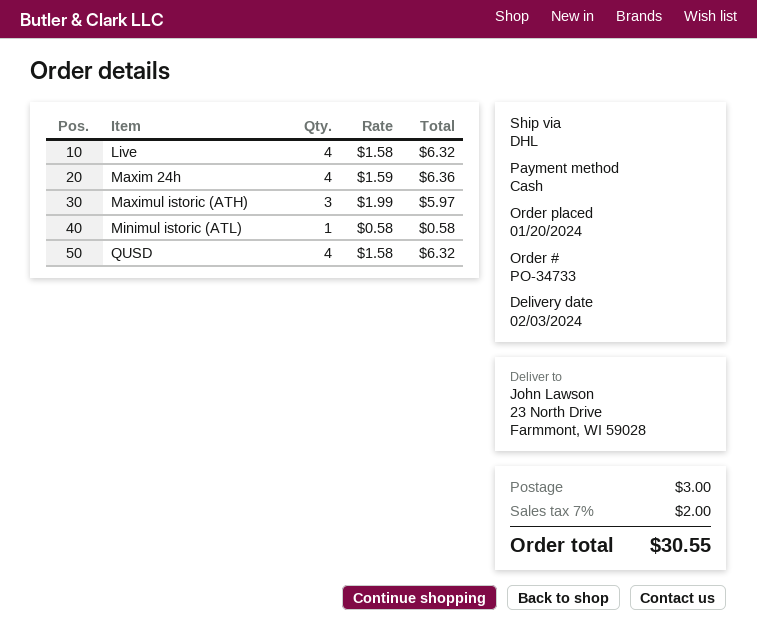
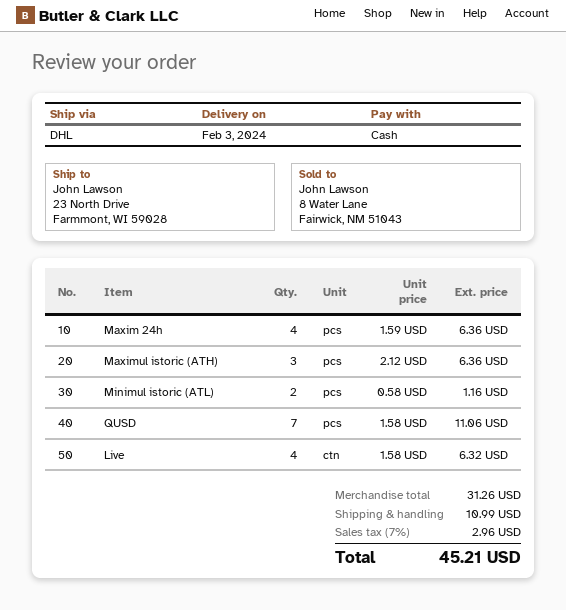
Maximul istoric (ATH): 3 x 1.99 = 5.97 -> 3 x 2.12 = 6.36
Minimul istoric (ATL): 1 x 0.58 = 0.58 -> 2 x 0.58 = 1.16
QUSD: 4 x 1.58 = 6.32 -> 7 x 1.58 = 11.06
shipping: 3.00 -> 10.99
tax: 7% = 2.00 -> 7% = 2.96
total: 30.55 -> 45.21

